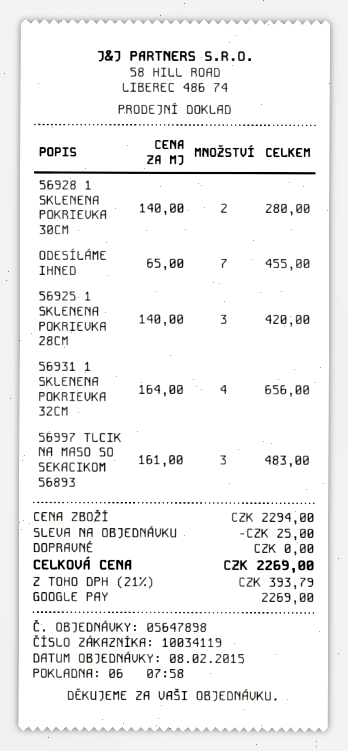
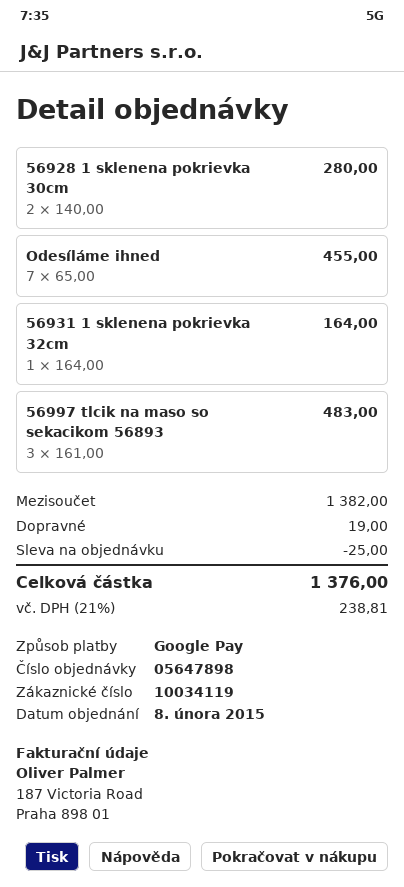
56925 1 SKLENENA POKRIEVKA 28CM: 3 x 140.00 = 420.00 -> none
56931 1 SKLENENA POKRIEVKA 32CM: 4 x 164.00 = 656.00 -> 1 x 164.00 = 164.00
subtotal: 2294.00 -> 1382.00
shipping: 0.00 -> 19.00
tax: 21% = 393.79 -> 21% = 238.81
total: 2269.00 -> 1376.00

